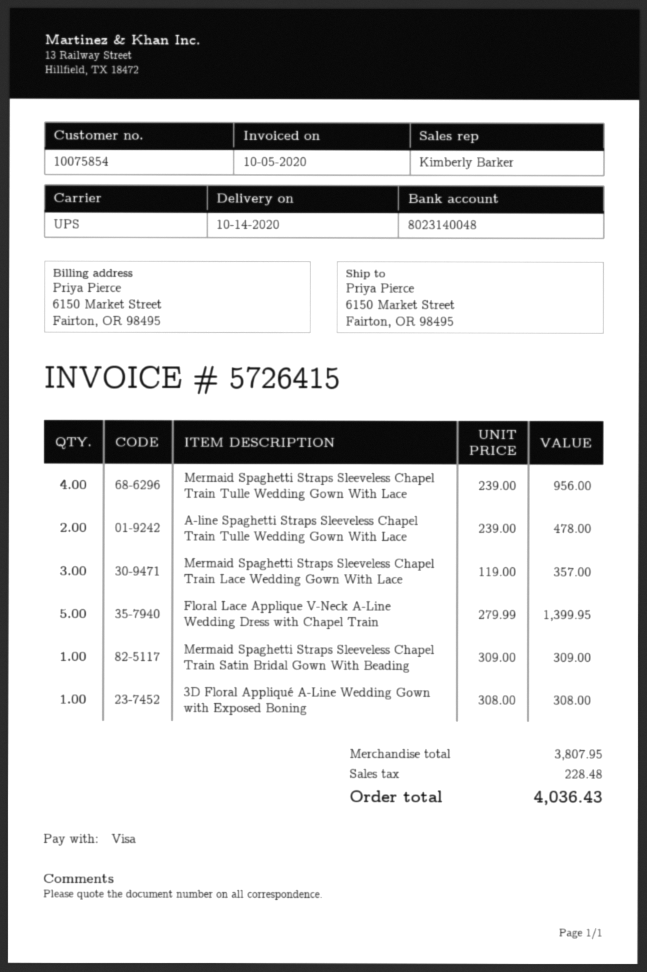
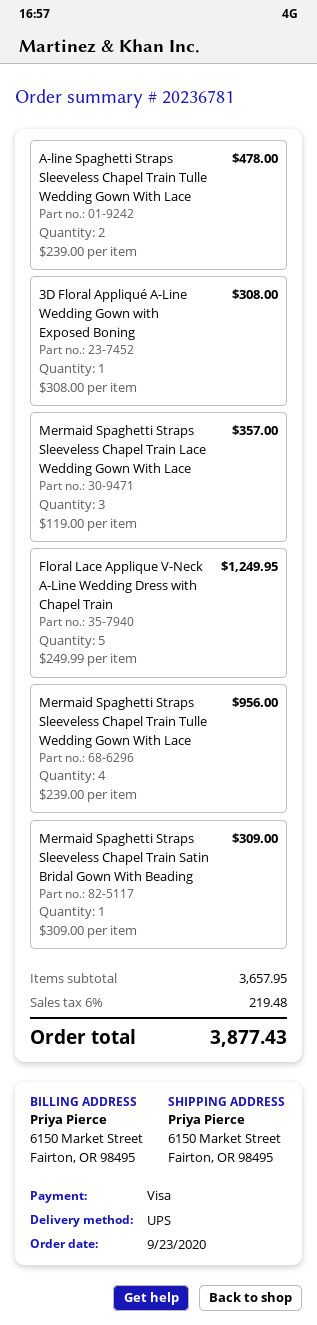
Floral Lace Applique V-Neck A-Line Wedding Dress with Chapel Train: 5 x 279.99 = 1399.95 -> 5 x 249.99 = 1249.95
subtotal: 3807.95 -> 3657.95
tax: 228.48 -> 219.48
total: 4036.43 -> 3877.43

